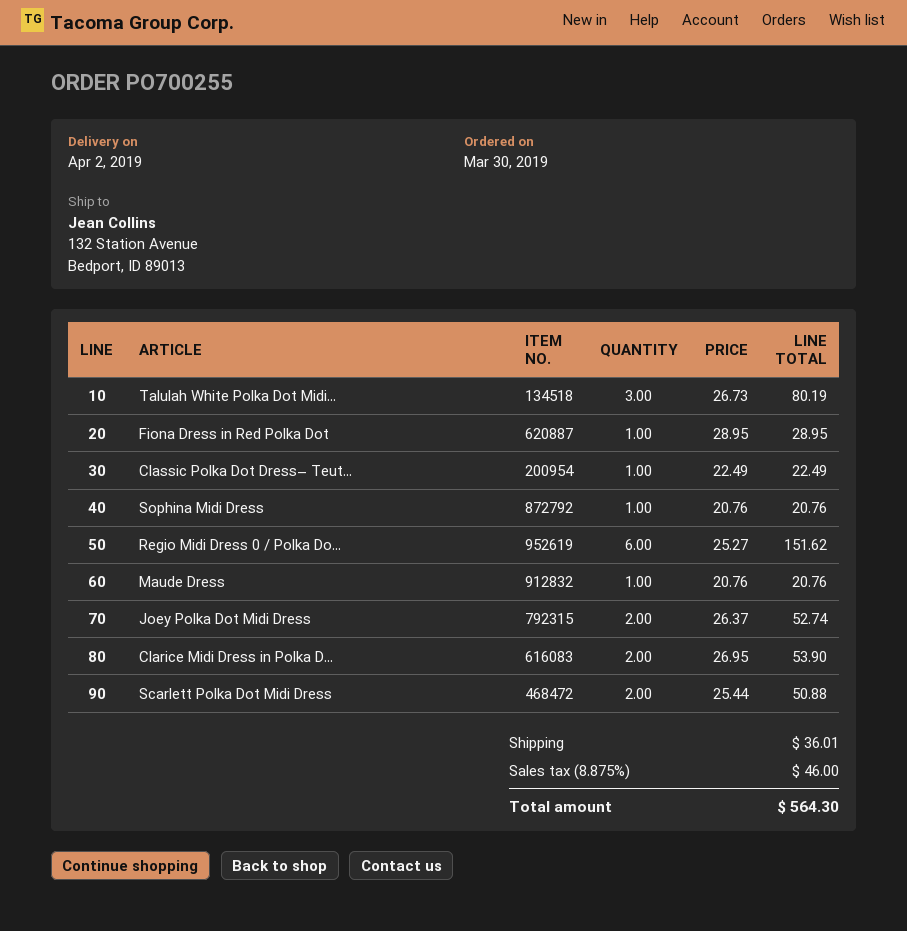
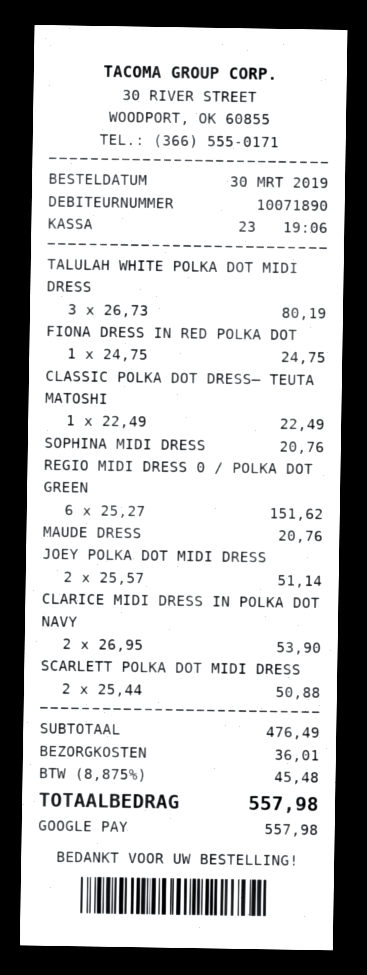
Fiona Dress in Red Polka Dot: 1 x 28.95 = 28.95 -> 1 x 24.75 = 24.75
Joey Polka Dot Midi Dress: 2 x 26.37 = 52.74 -> 2 x 25.57 = 51.14
tax: 8.875% = 46.00 -> 8.875% = 45.48
total: 564.30 -> 557.98

